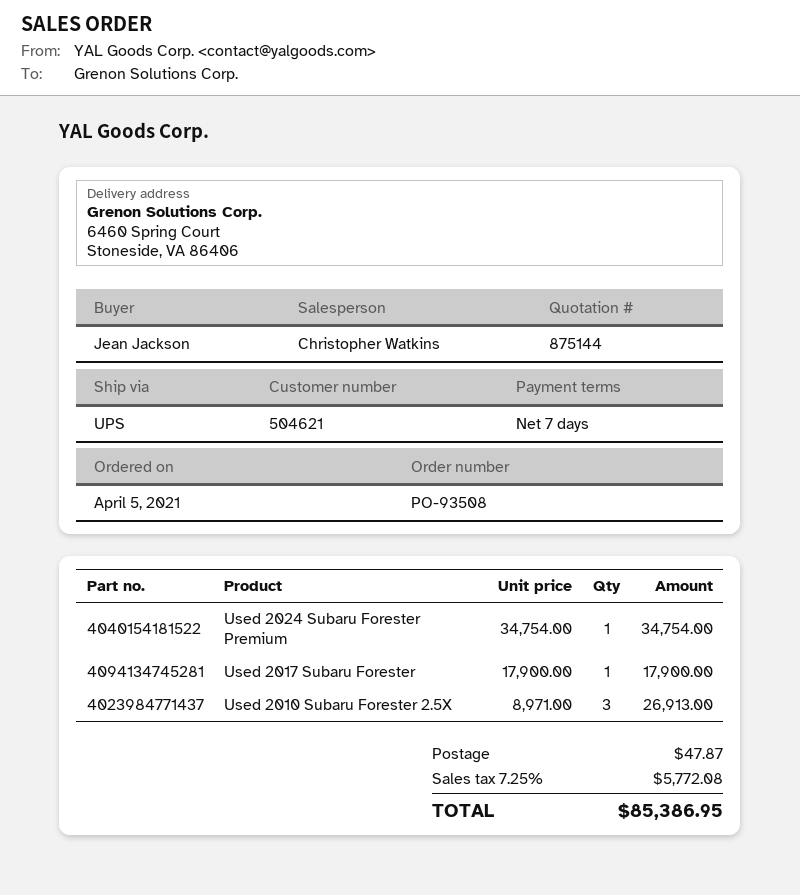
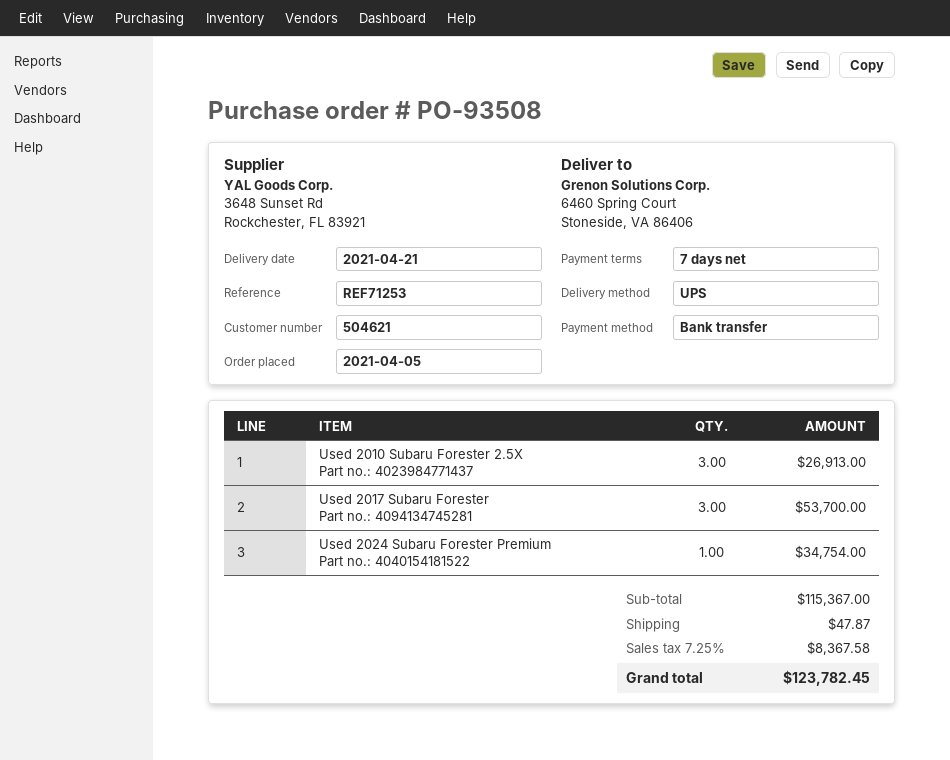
Used 2017 Subaru Forester: 1 for 17900.00 -> 3 for 53700.00
tax: 7.25% = 5772.08 -> 7.25% = 8367.58
total: 85386.95 -> 123782.45

